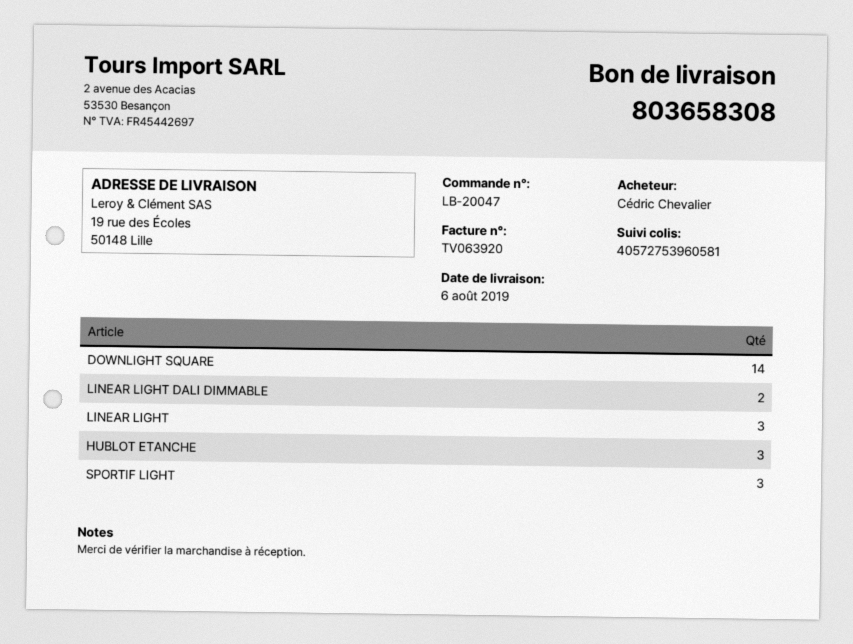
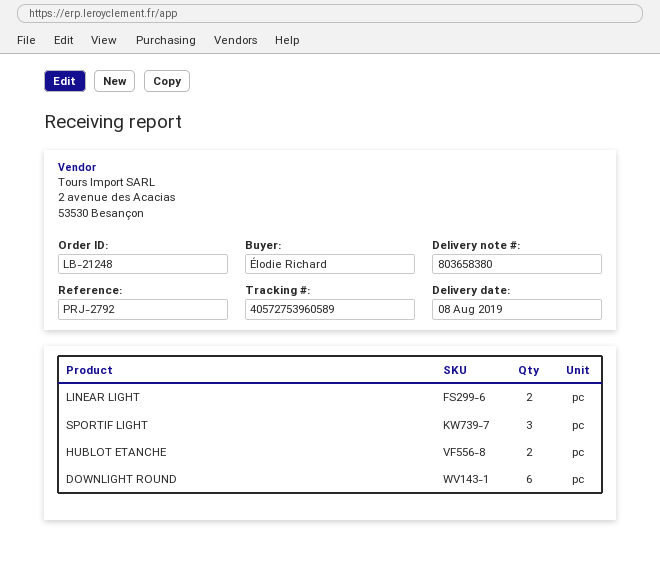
order number: LB-20047 -> LB-21248
delivery note number: 803658308 -> 803658380
delivery date: 2019-08-06 -> 2019-08-08
ordered by: Cédric Chevalier -> Élodie Richard
tracking number: 40572753960581 -> 40572753960589
DOWNLIGHT SQUARE: 14 -> none
LINEAR LIGHT DALI DIMMABLE: 2 -> none
LINEAR LIGHT: 3 -> 2
HUBLOT ETANCHE: 3 -> 2
DOWNLIGHT ROUND: none -> 6

